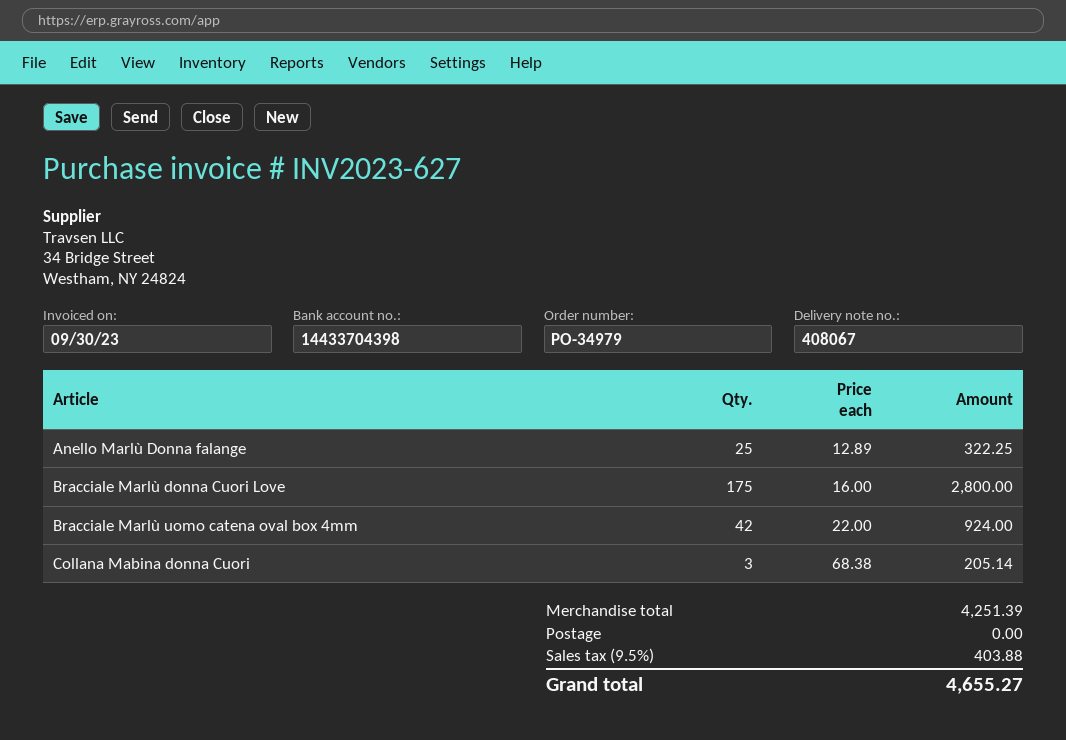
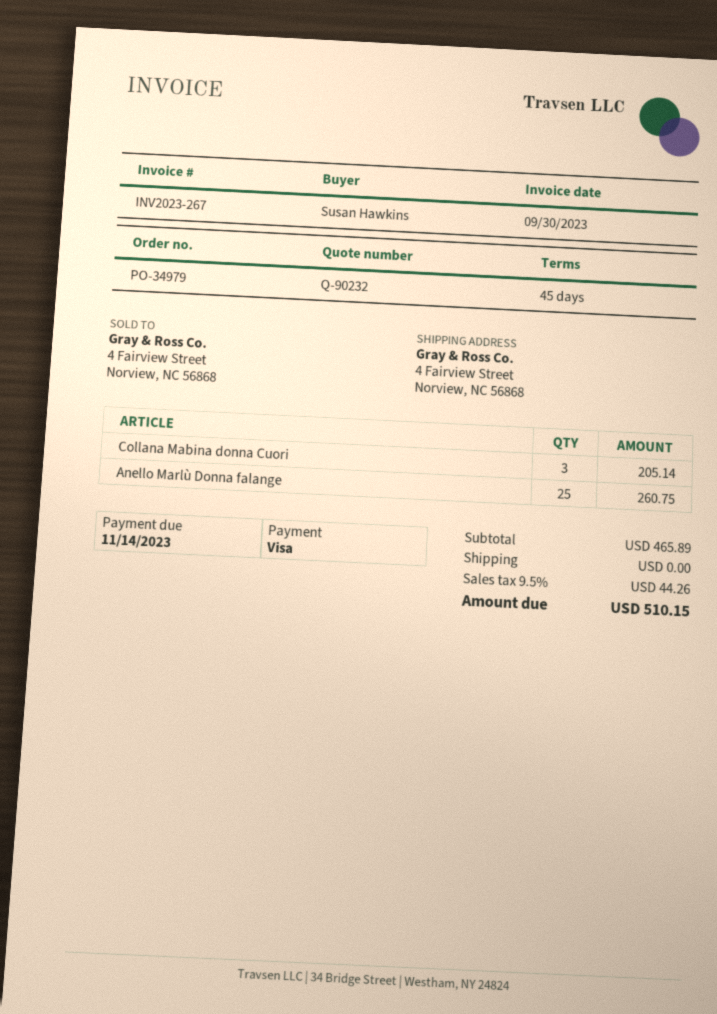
invoice number: INV2023-627 -> INV2023-267
Anello Marlù Donna falange: 25 for 322.25 -> 25 for 260.75
Bracciale Marlù donna Cuori Love: 175 for 2800.00 -> none
Bracciale Marlù uomo catena oval box 4mm: 42 for 924.00 -> none
subtotal: 4251.39 -> 465.89
tax: 9.5% = 403.88 -> 9.5% = 44.26
total: 4655.27 -> 510.15

